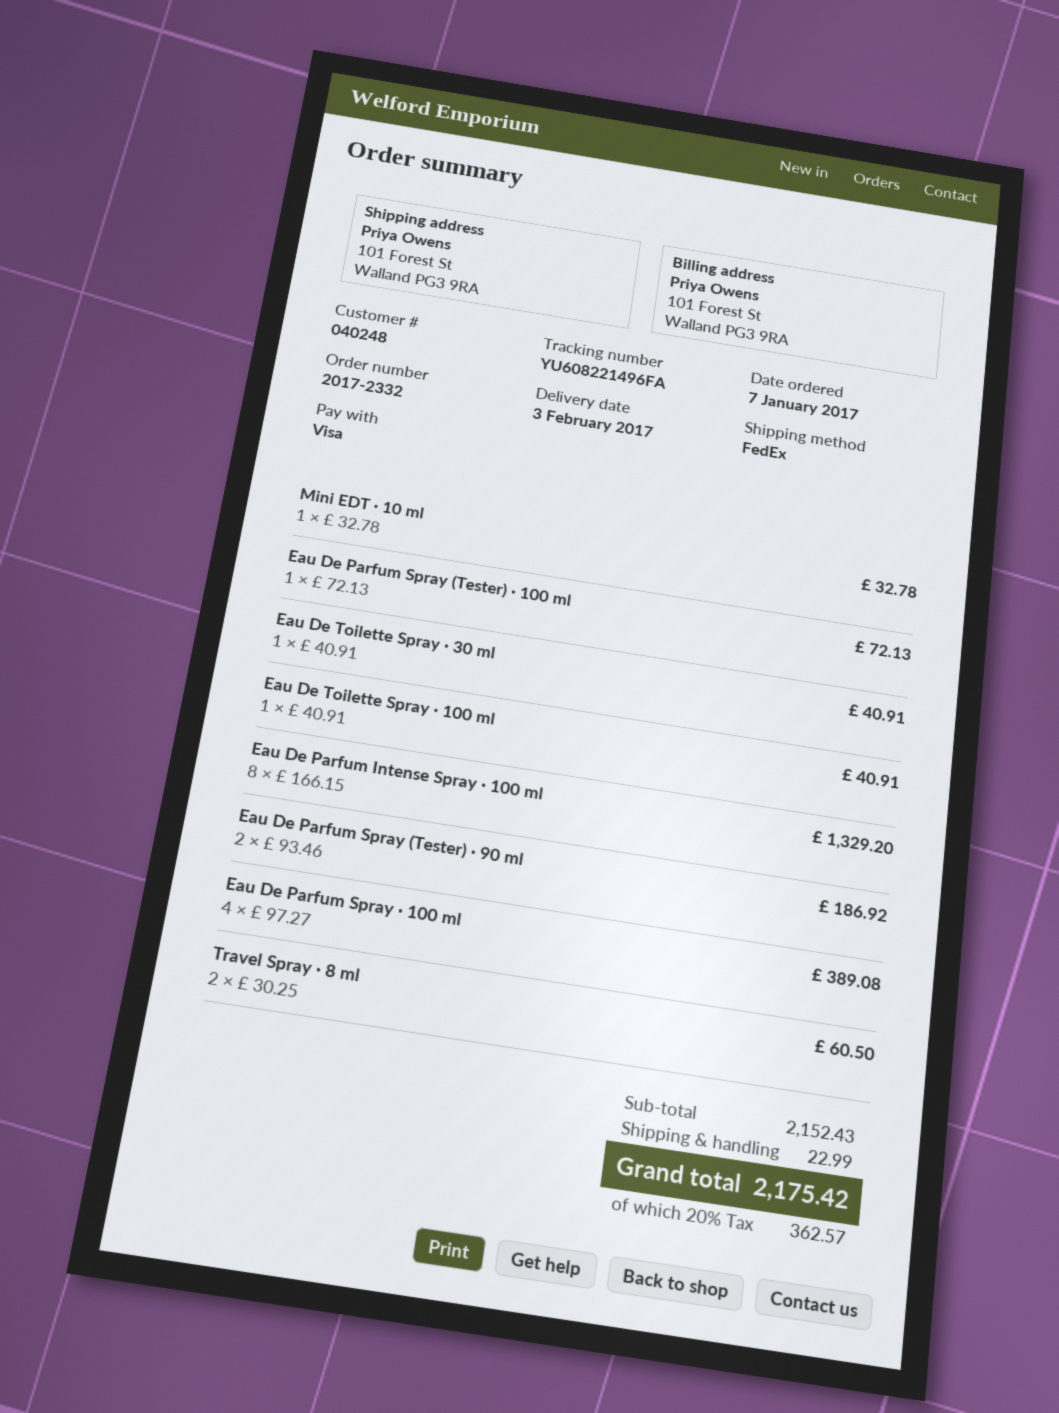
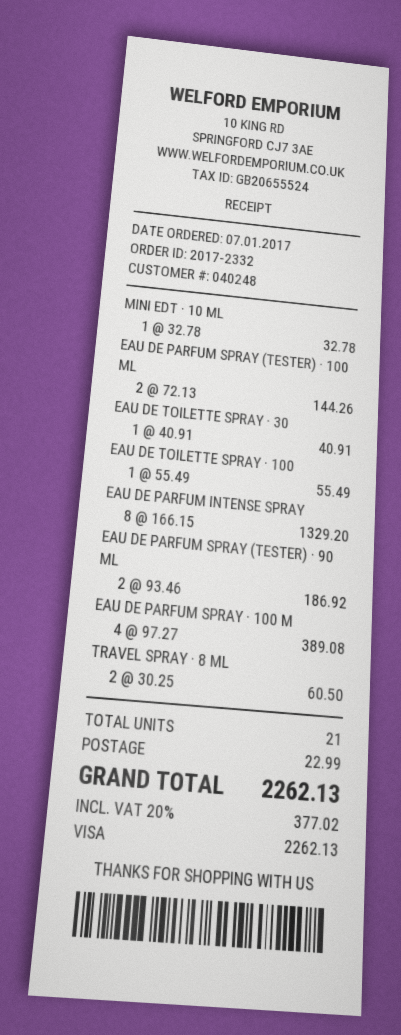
Eau De Parfum Spray (Tester) · 100 ml: 1 x 72.13 = 72.13 -> 2 x 72.13 = 144.26
Eau De Toilette Spray · 100 ml: 1 x 40.91 = 40.91 -> 1 x 55.49 = 55.49
tax: 20% = 362.57 -> 20% = 377.02
total: 2175.42 -> 2262.13

